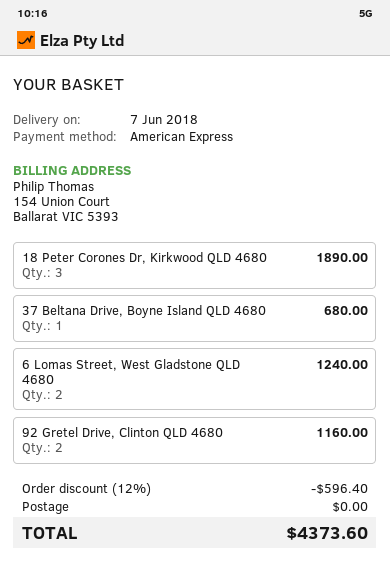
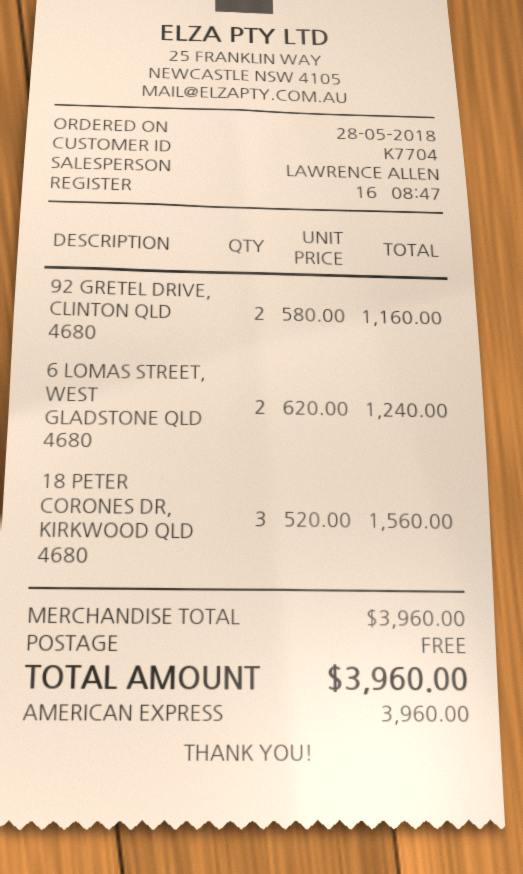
18 Peter Corones Dr, Kirkwood QLD 4680: 3 for 1890.00 -> 3 for 1560.00
37 Beltana Drive, Boyne Island QLD 4680: 1 for 680.00 -> none
discount: 12% = 596.40 -> none
total: 4373.60 -> 3960.00

